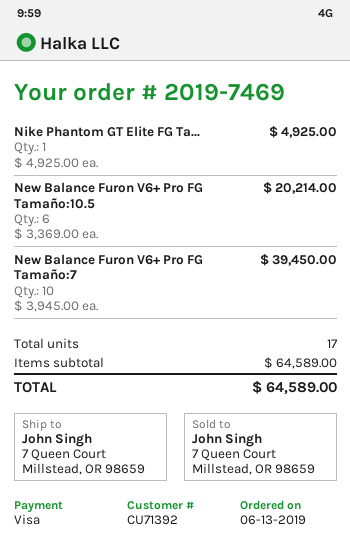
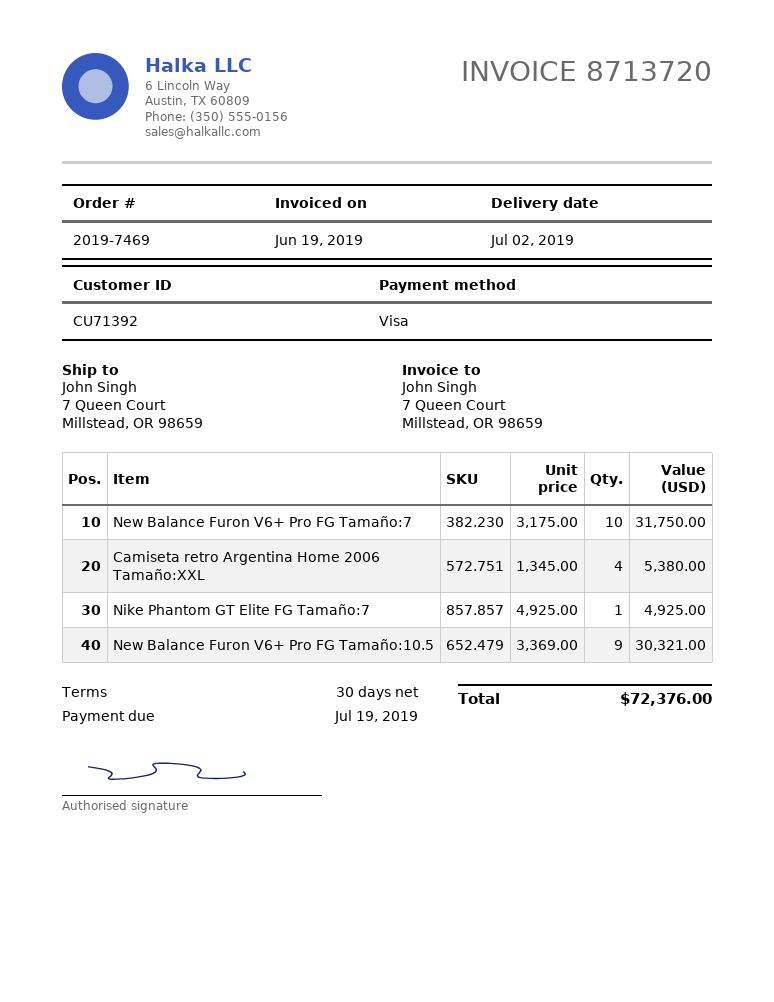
New Balance Furon V6+ Pro FG Tamaño:10.5: 6 x 3369.00 = 20214.00 -> 9 x 3369.00 = 30321.00
New Balance Furon V6+ Pro FG Tamaño:7: 10 x 3945.00 = 39450.00 -> 10 x 3175.00 = 31750.00
Camiseta retro Argentina Home 2006 Tamaño:XXL: none -> 4 x 1345.00 = 5380.00
total: 64589.00 -> 72376.00

